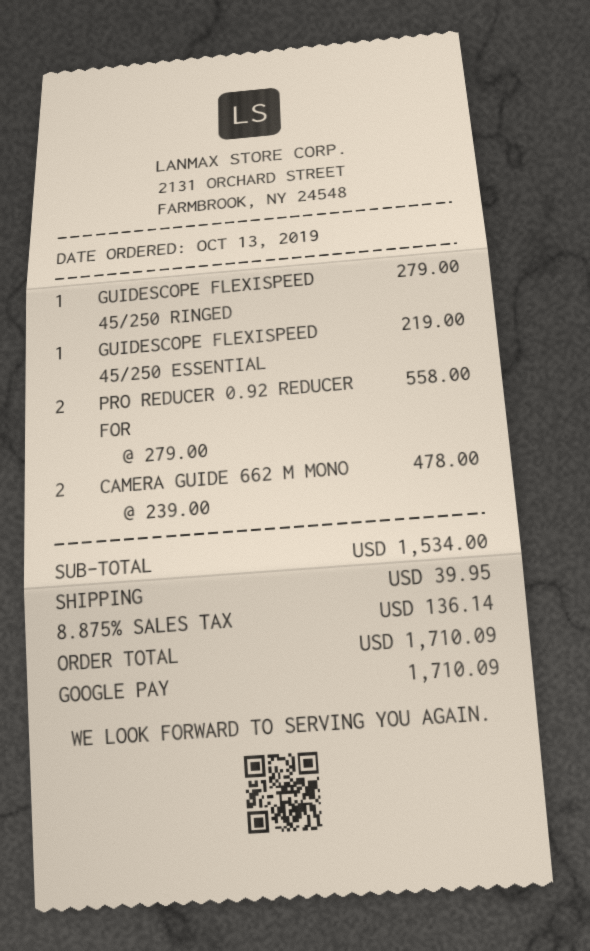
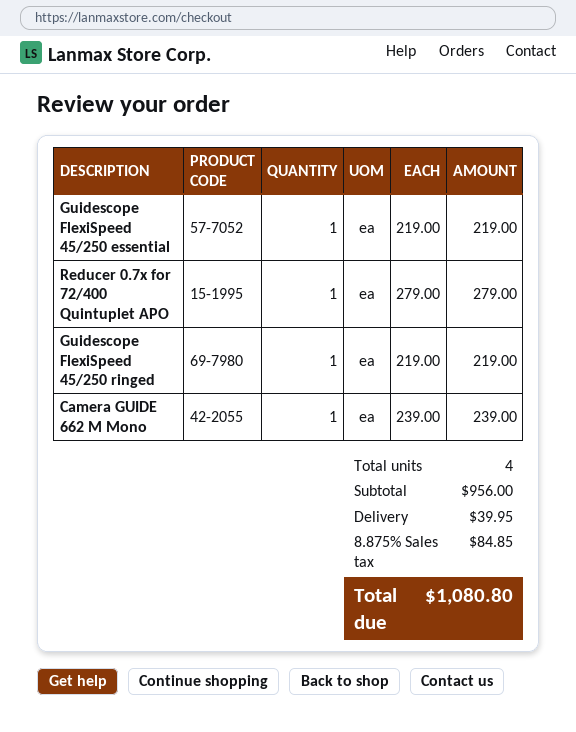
GUIDESCOPE FLEXISPEED 45/250 RINGED: 1 x 279.00 = 279.00 -> 1 x 219.00 = 219.00
PRO REDUCER 0.92 REDUCER FOR: 2 x 279.00 = 558.00 -> none
CAMERA GUIDE 662 M MONO: 2 x 239.00 = 478.00 -> 1 x 239.00 = 239.00
Reducer 0.7x for 72/400 Quintuplet APO: none -> 1 x 279.00 = 279.00
subtotal: 1534.00 -> 956.00
tax: 8.875% = 136.14 -> 8.875% = 84.85
total: 1710.09 -> 1080.80

